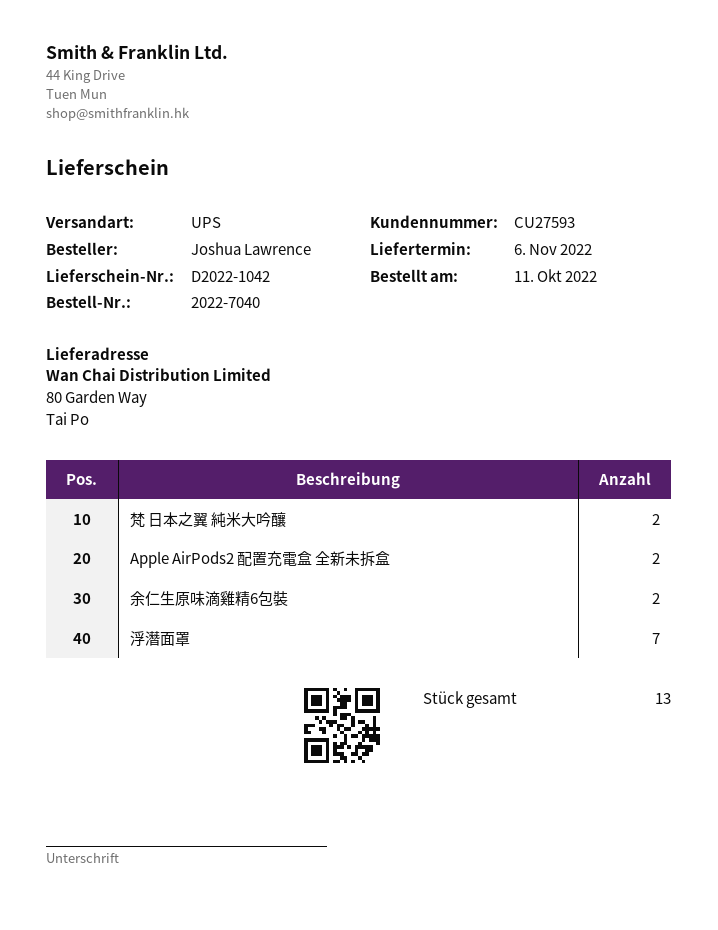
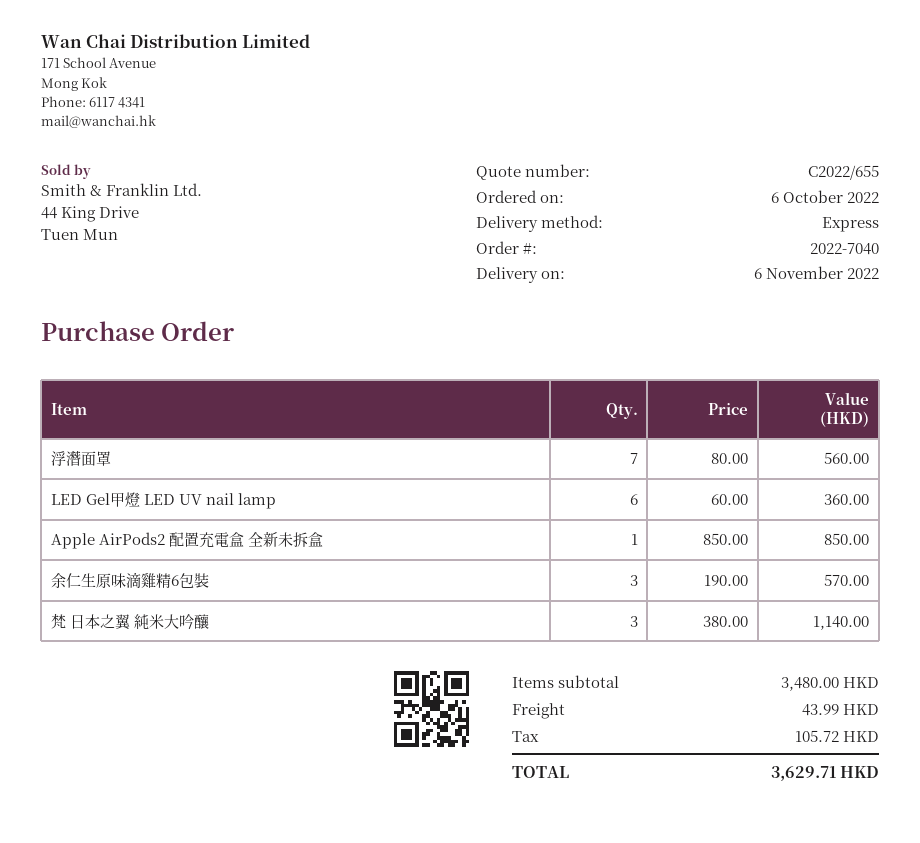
order date: 2022-10-11 -> 2022-10-06
shipping method: UPS -> express
梵 日本之翼 純米大吟釀: 2 -> 3
Apple AirPods2 配置充電盒 全新未拆盒: 2 -> 1
余仁生原味滴雞精6包裝: 2 -> 3
LED Gel甲燈 LED UV nail lamp: none -> 6

